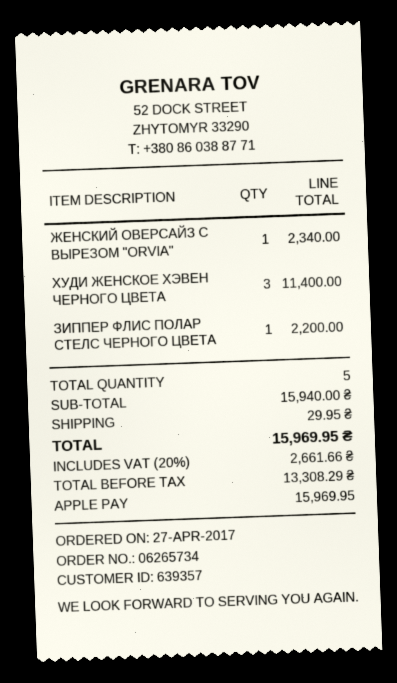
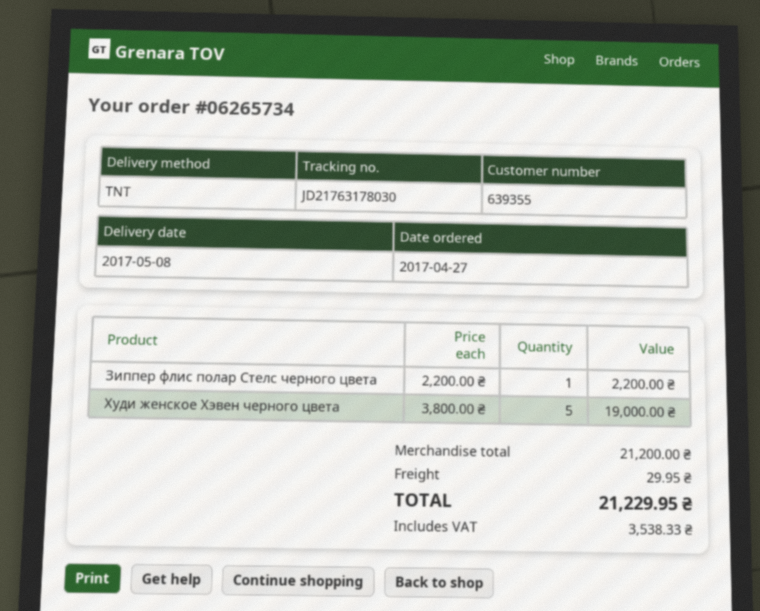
customer number: 639357 -> 639355
ЖЕНСКИЙ ОВЕРСАЙЗ С ВЫРЕЗОМ "ORVIA": 1 for 2340.00 -> none
ХУДИ ЖЕНСКОЕ ХЭВЕН ЧЕРНОГО ЦВЕТА: 3 for 11400.00 -> 5 for 19000.00
subtotal: 15940.00 -> 21200.00
tax: 2661.66 -> 3538.33
total: 15969.95 -> 21229.95

